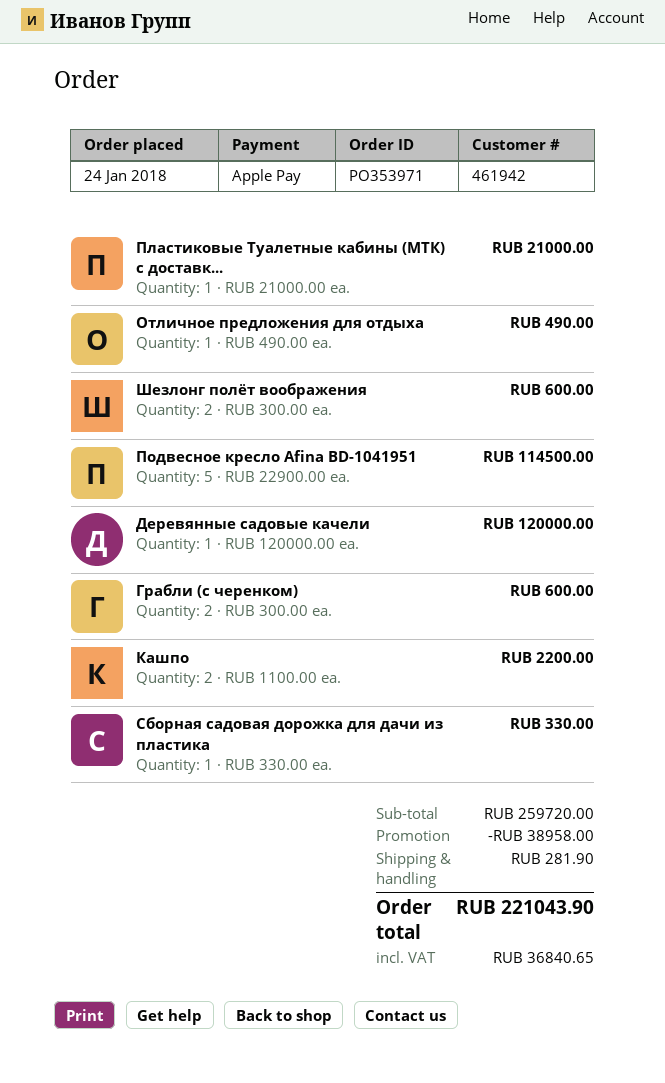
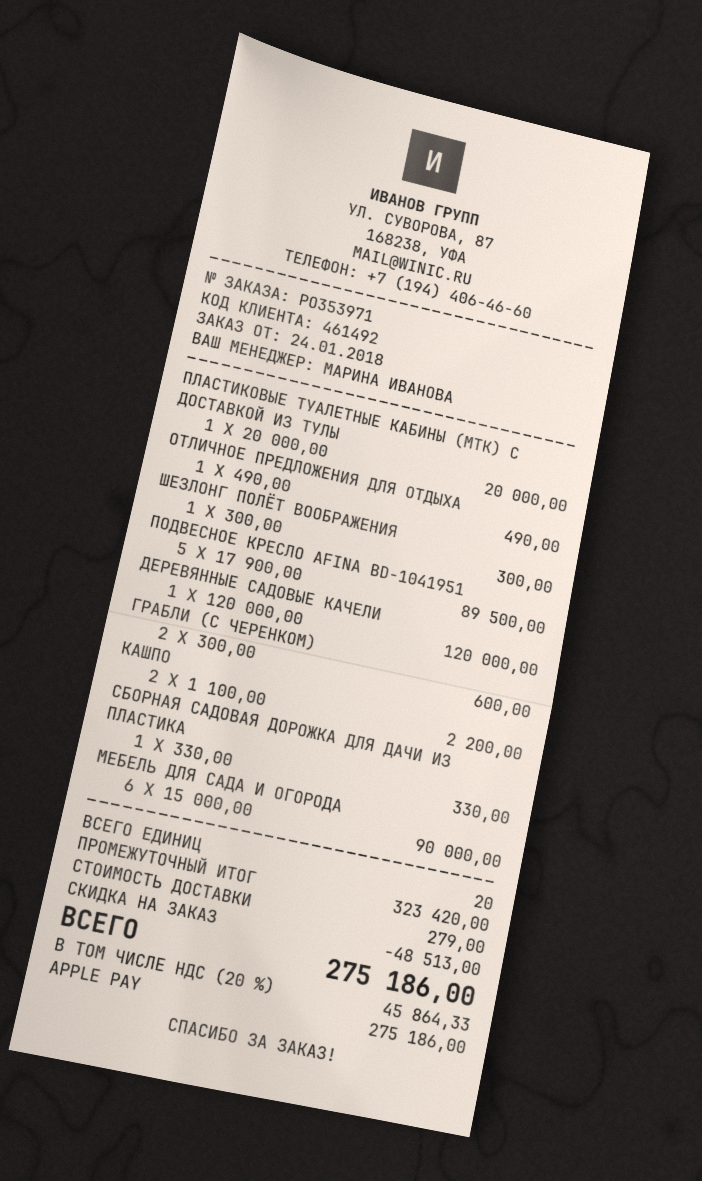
customer number: 461942 -> 461492
Пластиковые Туалетные кабины (МТК) с доставк...: 1 x 21000.00 = 21000.00 -> 1 x 20000.00 = 20000.00
Шезлонг полёт воображения: 2 x 300.00 = 600.00 -> 1 x 300.00 = 300.00
Подвесное кресло Afina BD-1041951: 5 x 22900.00 = 114500.00 -> 5 x 17900.00 = 89500.00
МЕБЕЛЬ ДЛЯ САДА И ОГОРОДА: none -> 6 x 15000.00 = 90000.00
subtotal: 259720.00 -> 323420.00
discount: 38958.00 -> 48513.00
shipping: 281.90 -> 279.00
tax: 36840.65 -> 45864.33
total: 221043.90 -> 275186.00

